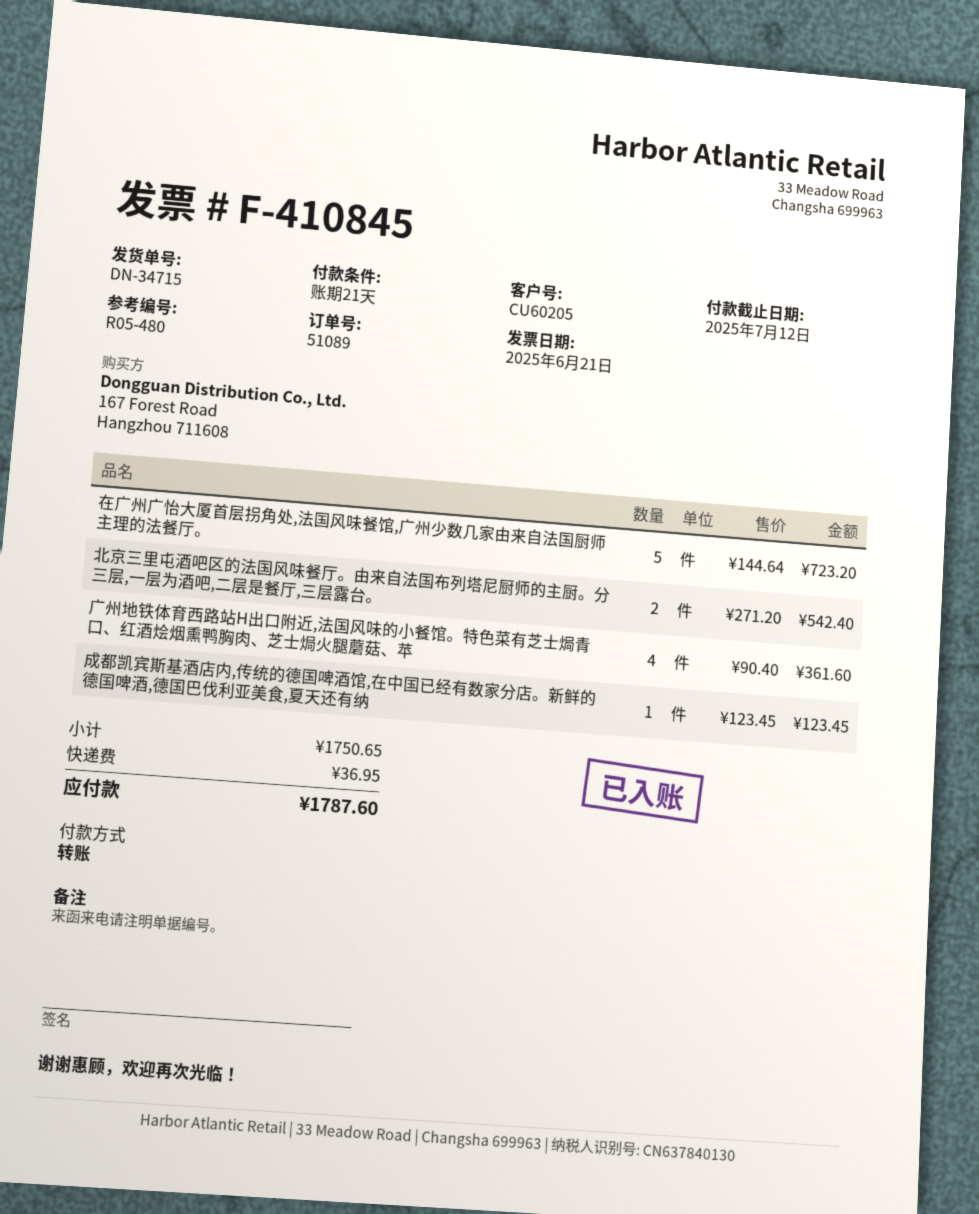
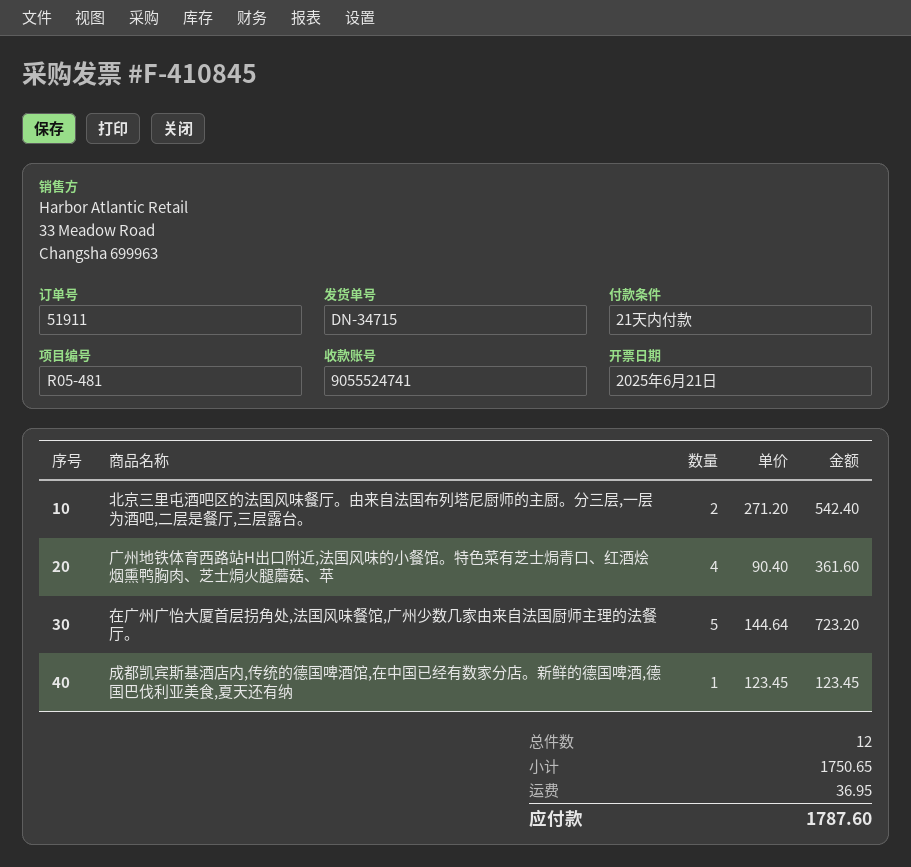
order number: 51089 -> 51911
reference: R05-480 -> R05-481

